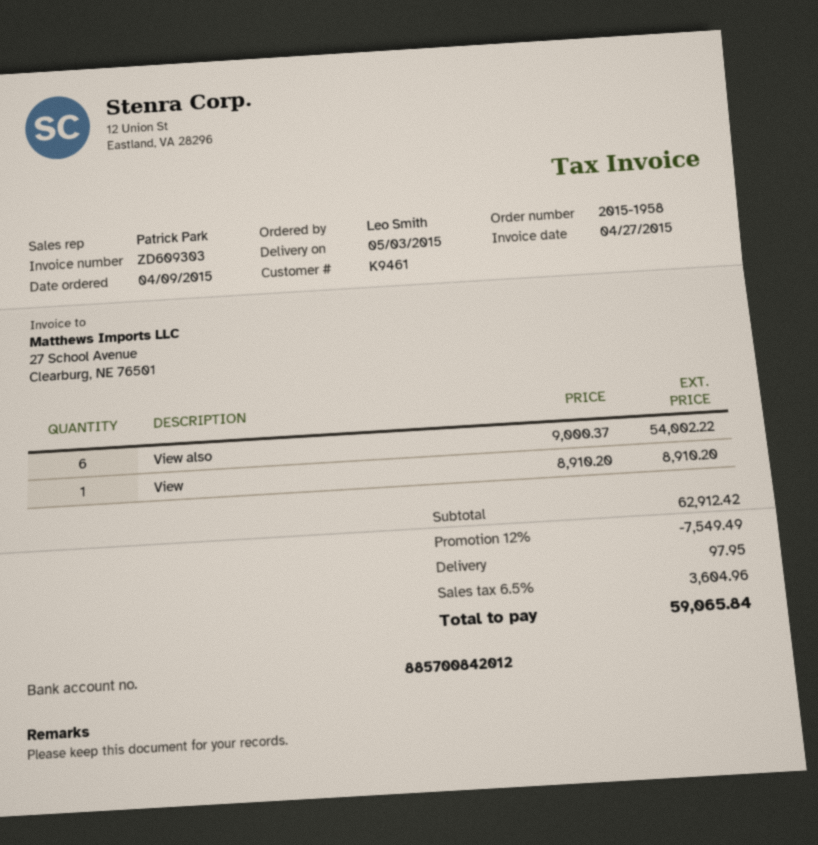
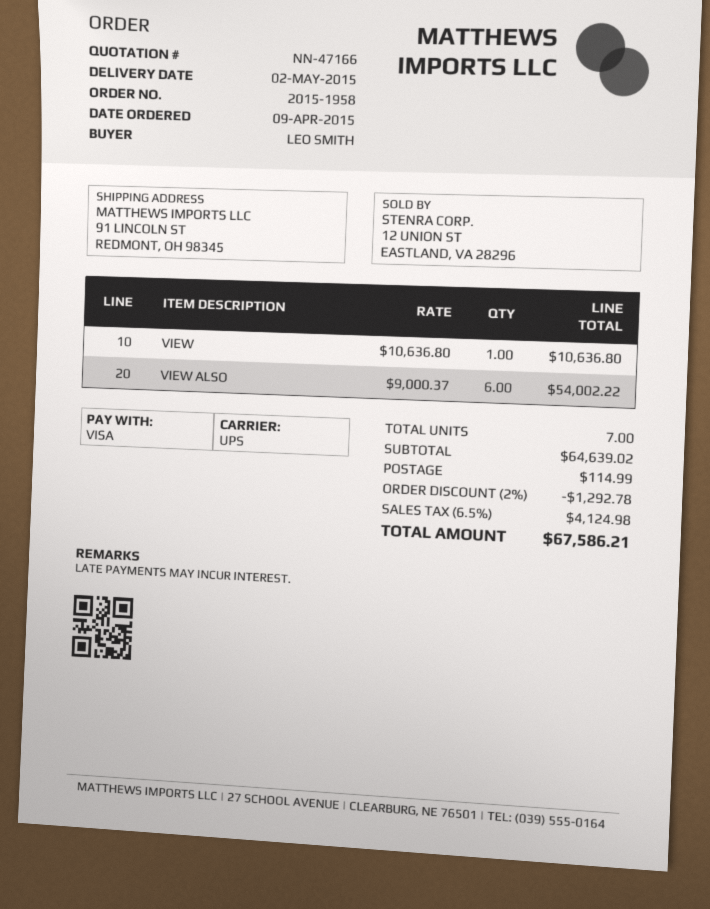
delivery date: 2015-05-03 -> 2015-05-02
View: 1 x 8910.20 = 8910.20 -> 1 x 10636.80 = 10636.80
subtotal: 62912.42 -> 64639.02
discount: 12% = 7549.49 -> 2% = 1292.78
shipping: 97.95 -> 114.99
tax: 6.5% = 3604.96 -> 6.5% = 4124.98
total: 59065.84 -> 67586.21

